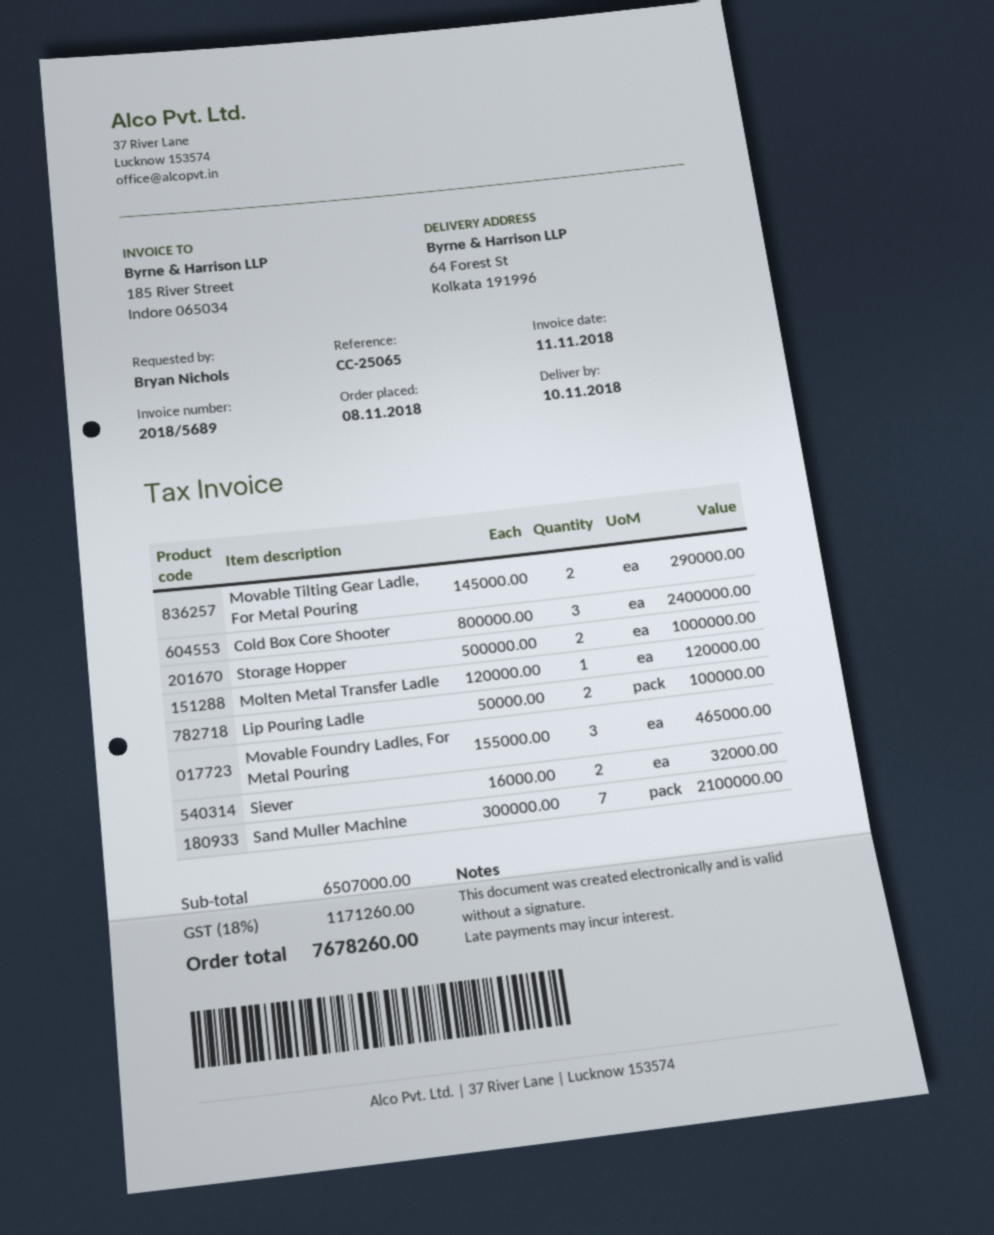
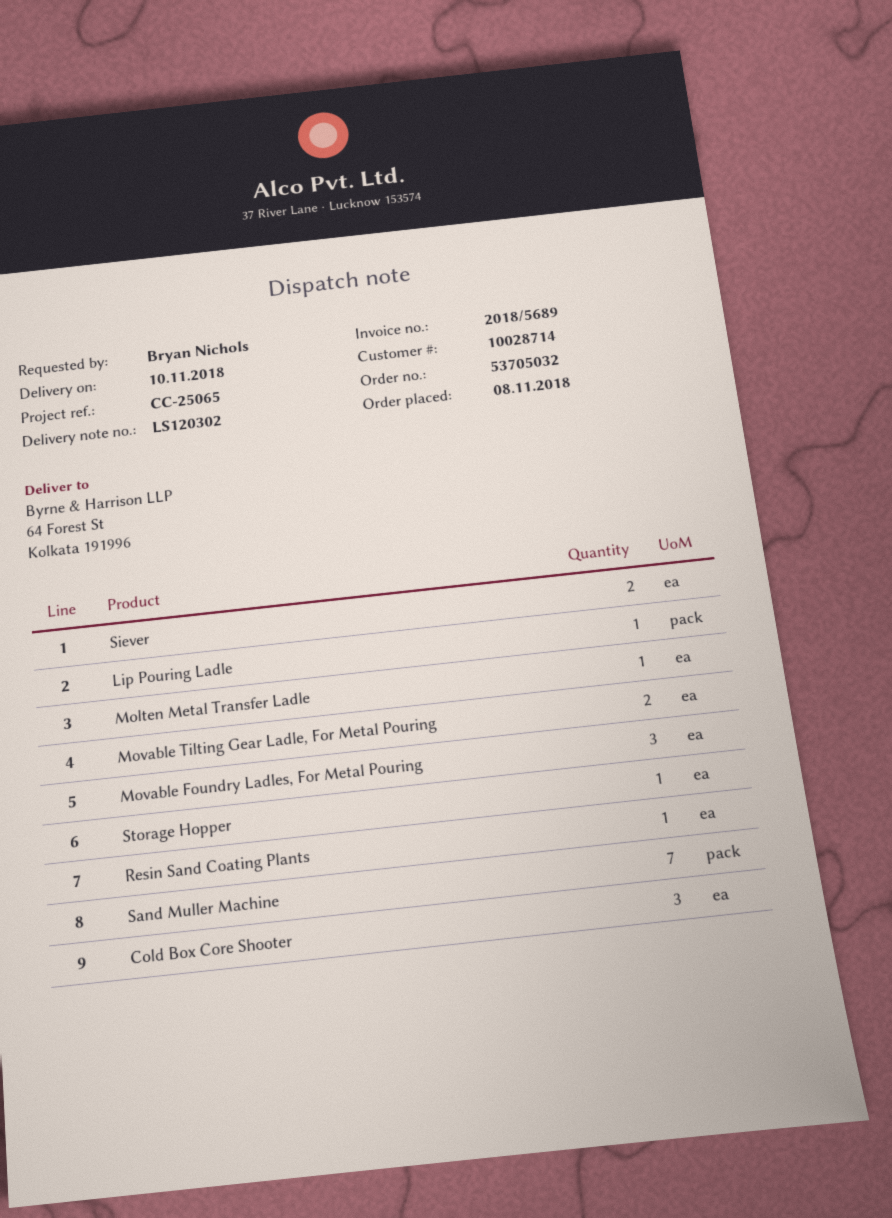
Storage Hopper: 2 -> 1
Lip Pouring Ladle: 2 -> 1
Resin Sand Coating Plants: none -> 1

